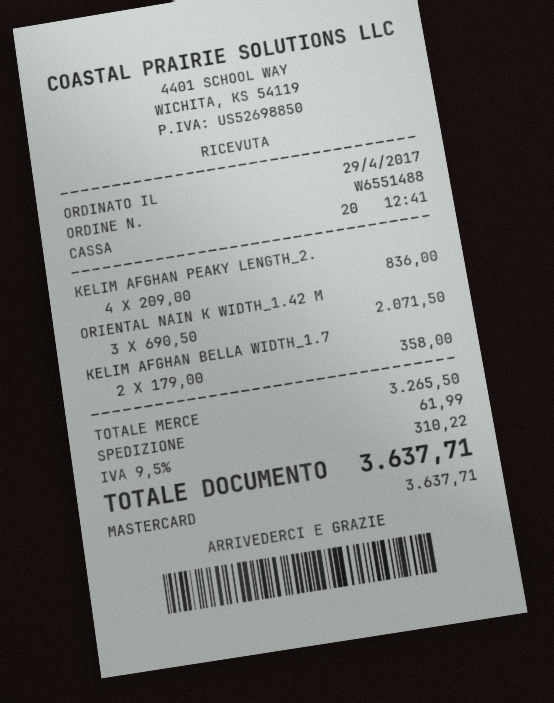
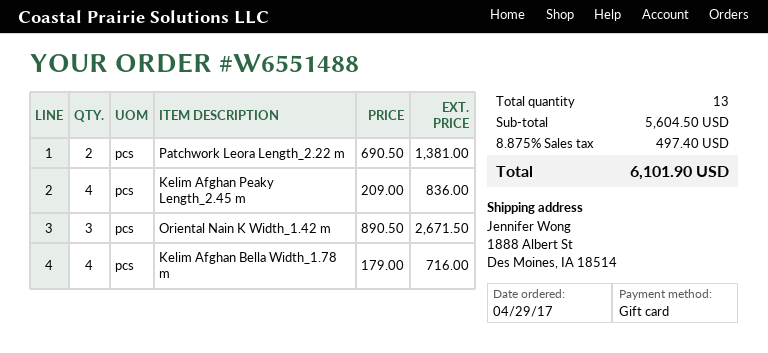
payment method: Mastercard -> gift card
ORIENTAL NAIN K WIDTH_1.42 M: 3 x 690.50 = 2071.50 -> 3 x 890.50 = 2671.50
KELIM AFGHAN BELLA WIDTH_1.7: 2 x 179.00 = 358.00 -> 4 x 179.00 = 716.00
Patchwork Leora Length_2.22 m: none -> 2 x 690.50 = 1381.00
subtotal: 3265.50 -> 5604.50
shipping: 61.99 -> none
tax: 9.5% = 310.22 -> 8.875% = 497.40
total: 3637.71 -> 6101.90

